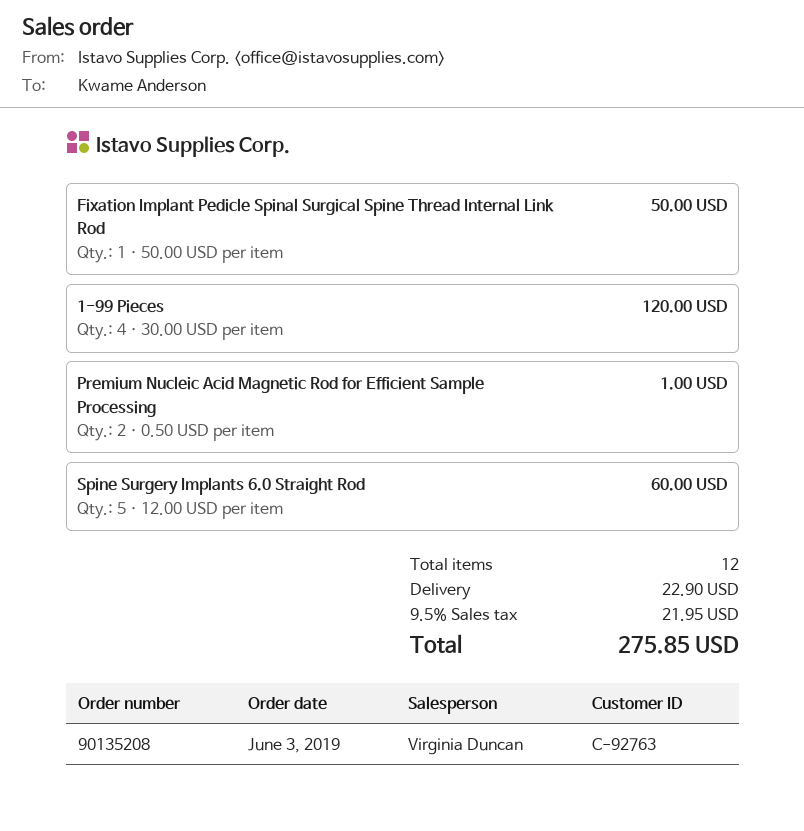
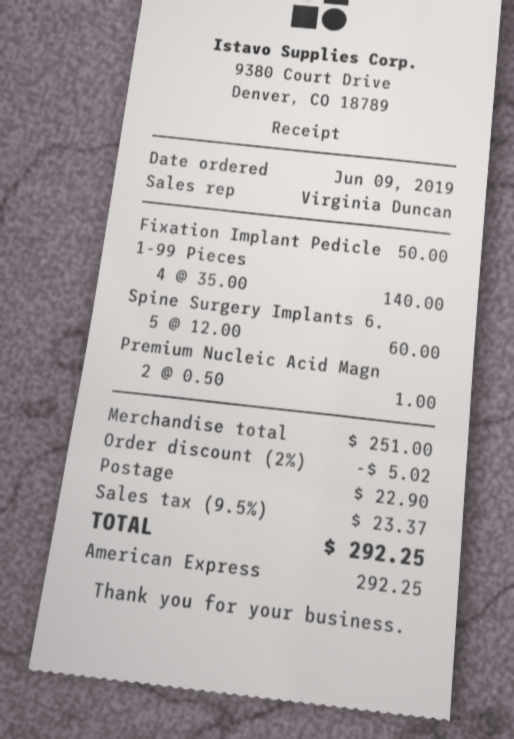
order date: 2019-06-03 -> 2019-06-09
1-99 Pieces: 4 x 30.00 = 120.00 -> 4 x 35.00 = 140.00
discount: none -> 2% = 5.02
tax: 9.5% = 21.95 -> 9.5% = 23.37
total: 275.85 -> 292.25

